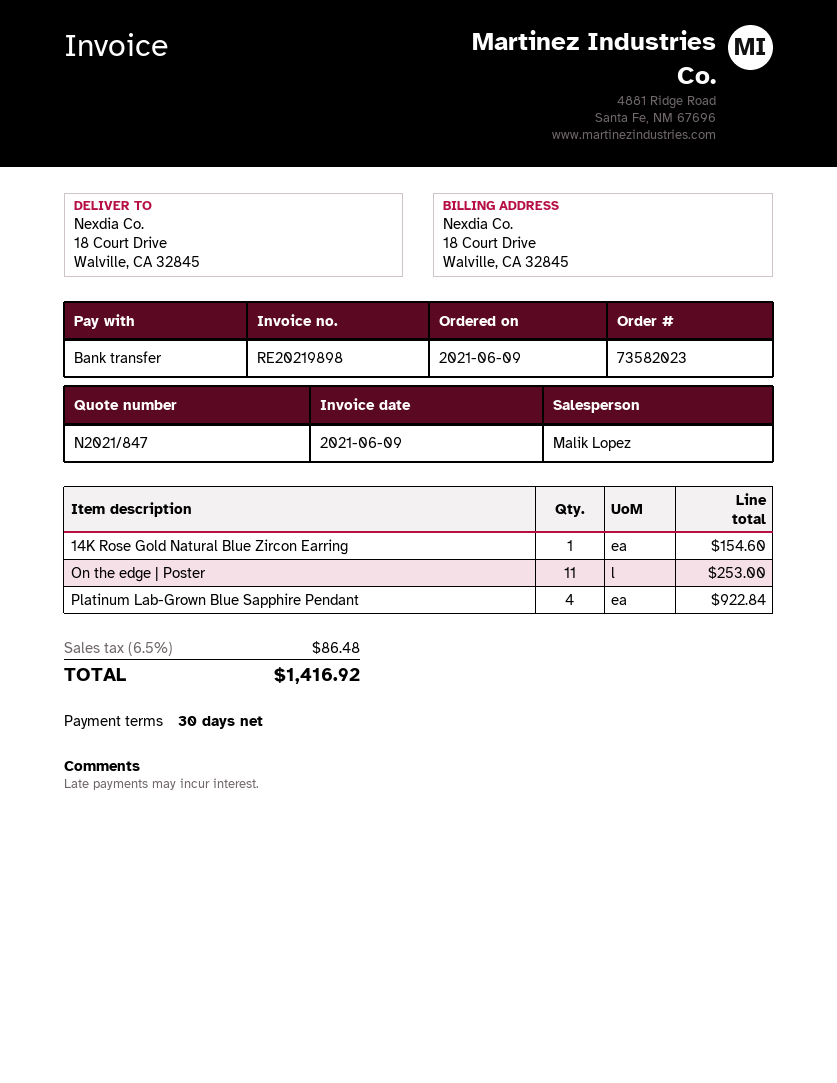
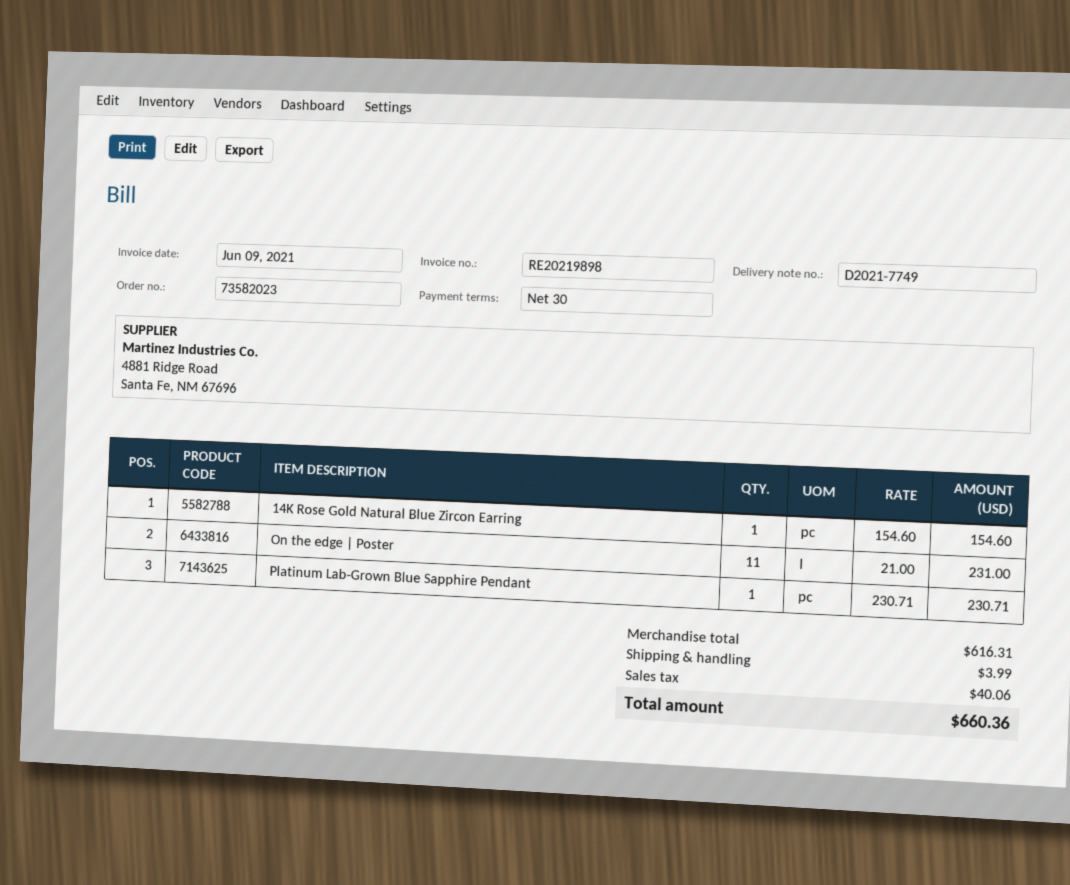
On the edge | Poster: 11 for 253.00 -> 11 for 231.00
Platinum Lab-Grown Blue Sapphire Pendant: 4 for 922.84 -> 1 for 230.71
shipping: none -> 3.99
tax: 86.48 -> 40.06
total: 1416.92 -> 660.36

